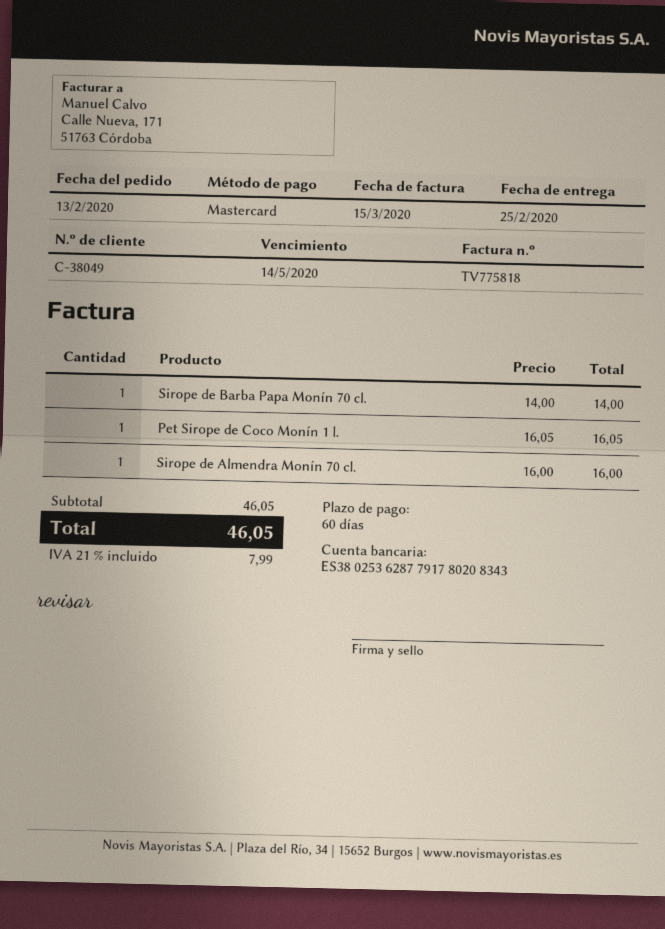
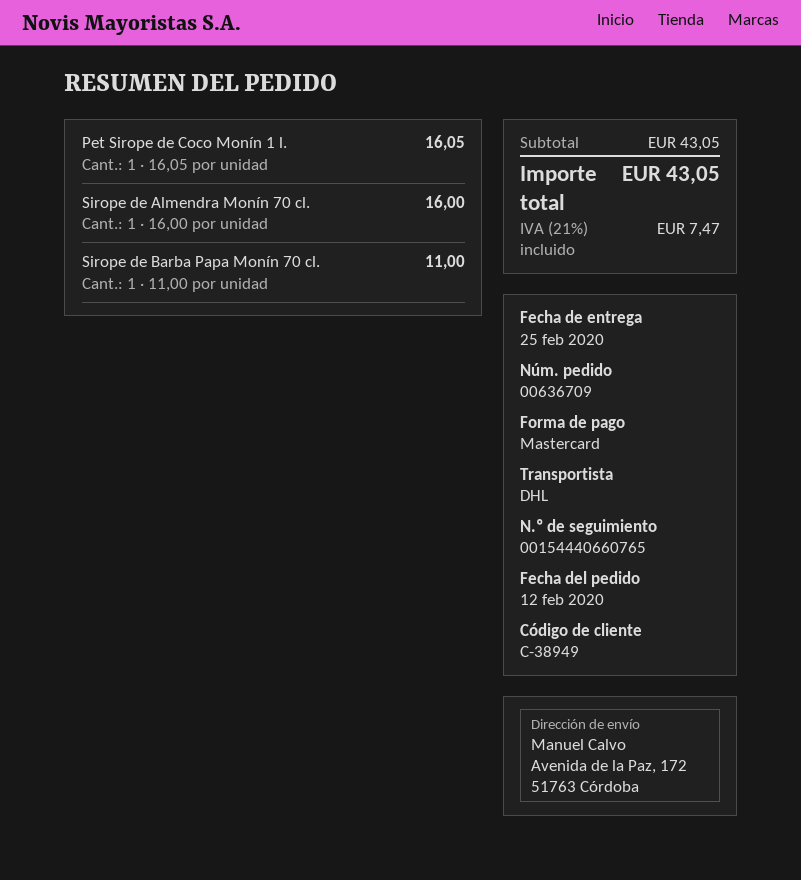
order date: 2020-02-13 -> 2020-02-12
customer number: C-38049 -> C-38949
Sirope de Barba Papa Monín 70 cl.: 1 x 14.00 = 14.00 -> 1 x 11.00 = 11.00
subtotal: 46.05 -> 43.05
tax: 21% = 7.99 -> 21% = 7.47
total: 46.05 -> 43.05

